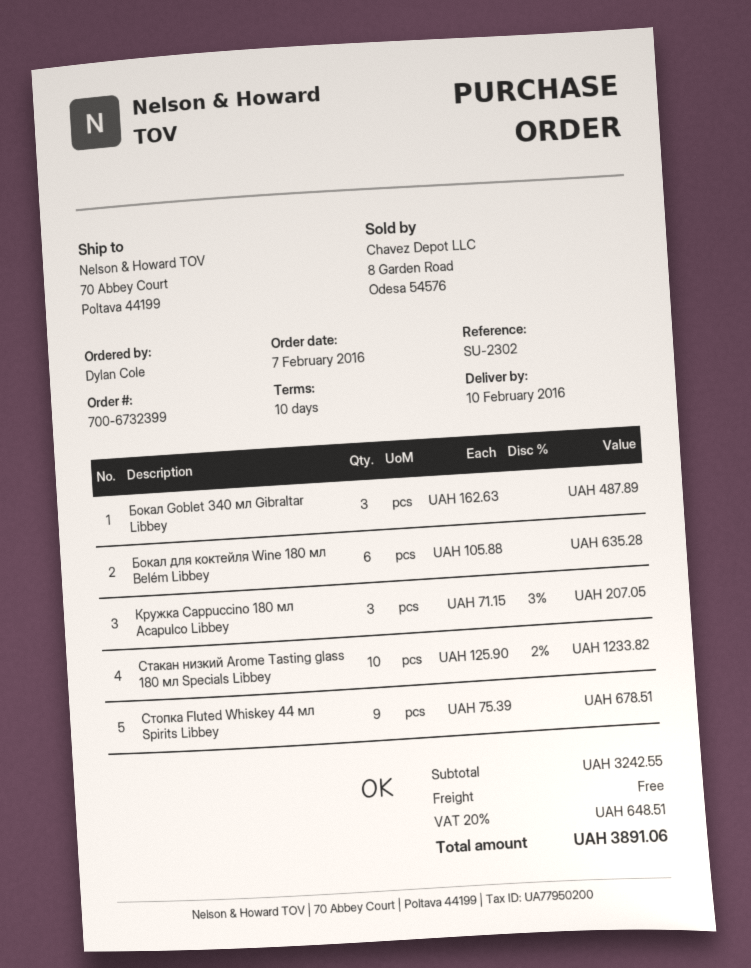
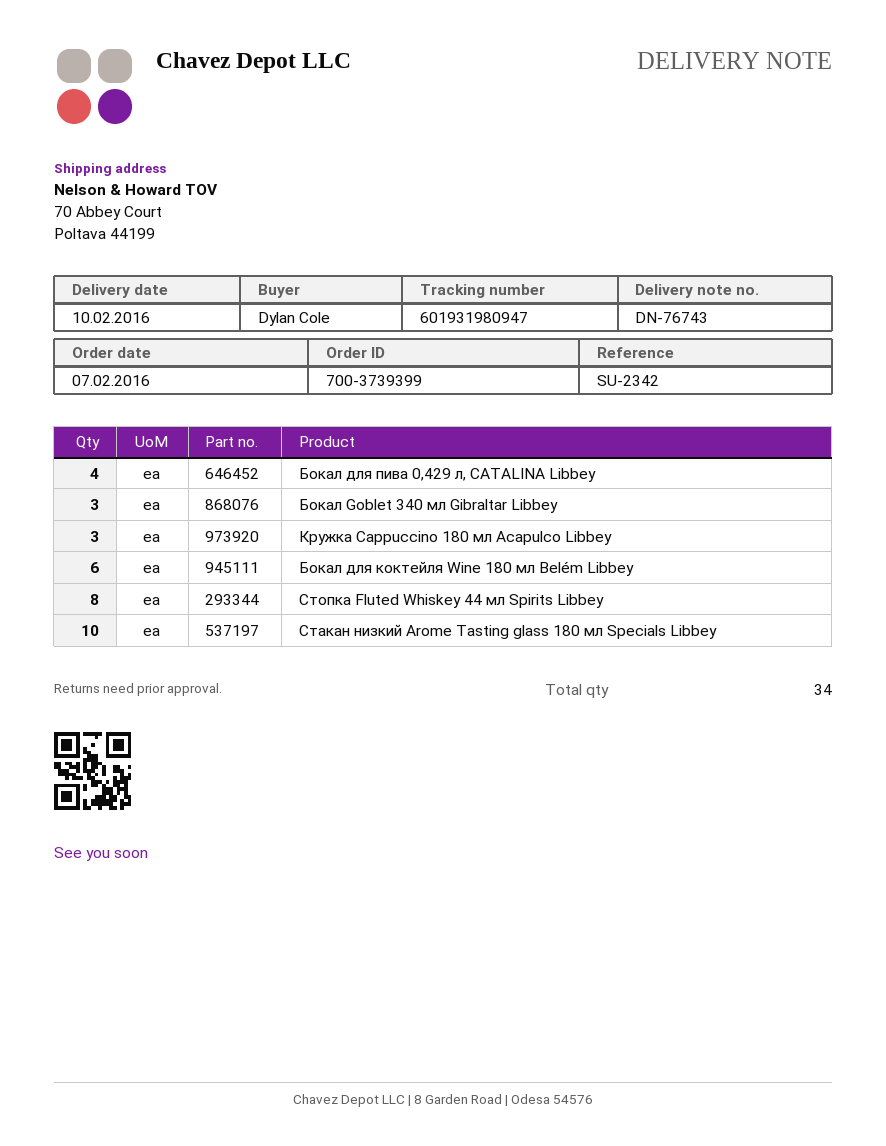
order number: 700-6732399 -> 700-3739399
reference: SU-2302 -> SU-2342
Стопка Fluted Whiskey 44 мл Spirits Libbey: 9 -> 8
Бокал для пива 0,429 л, CATALINA Libbey: none -> 4

